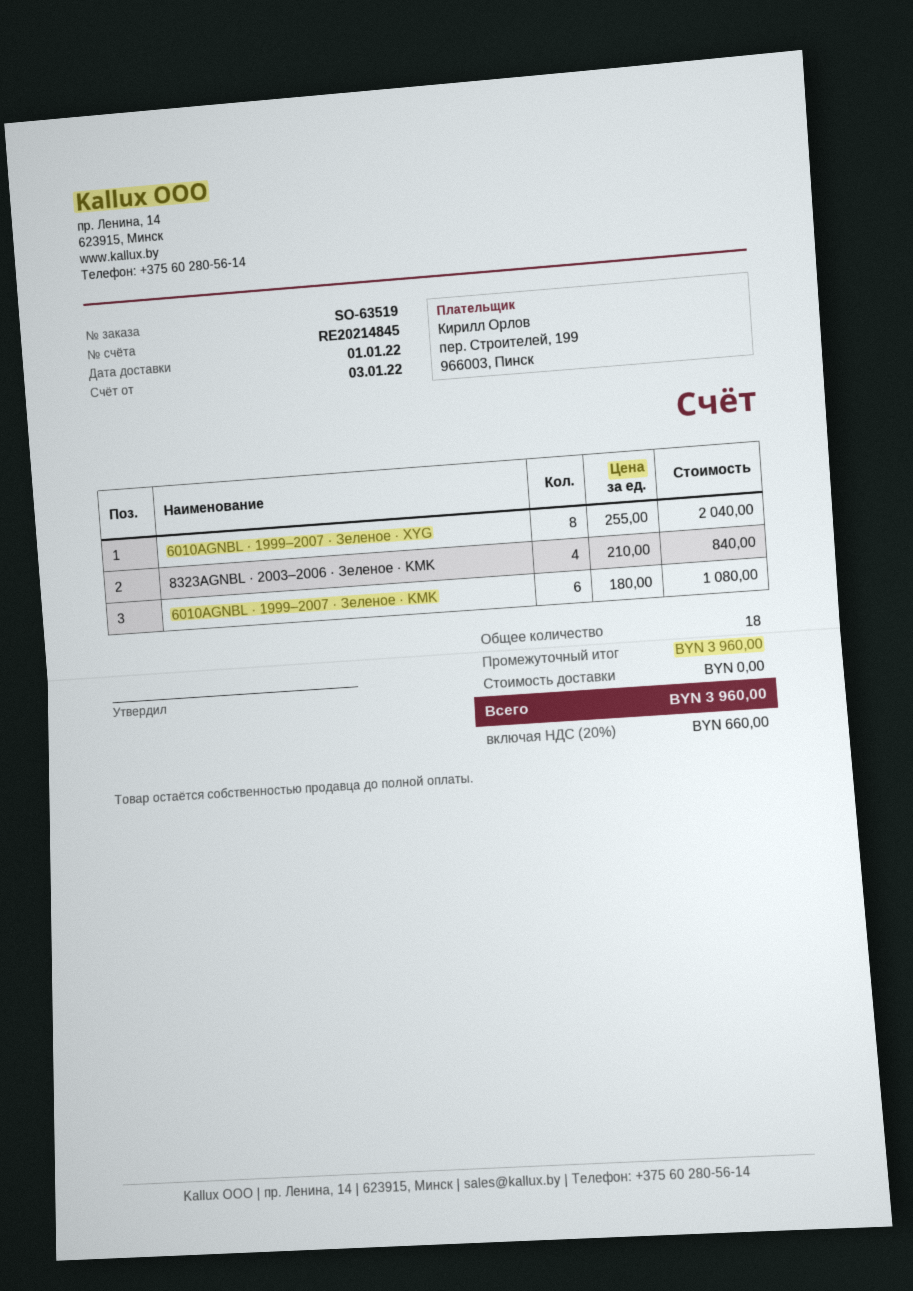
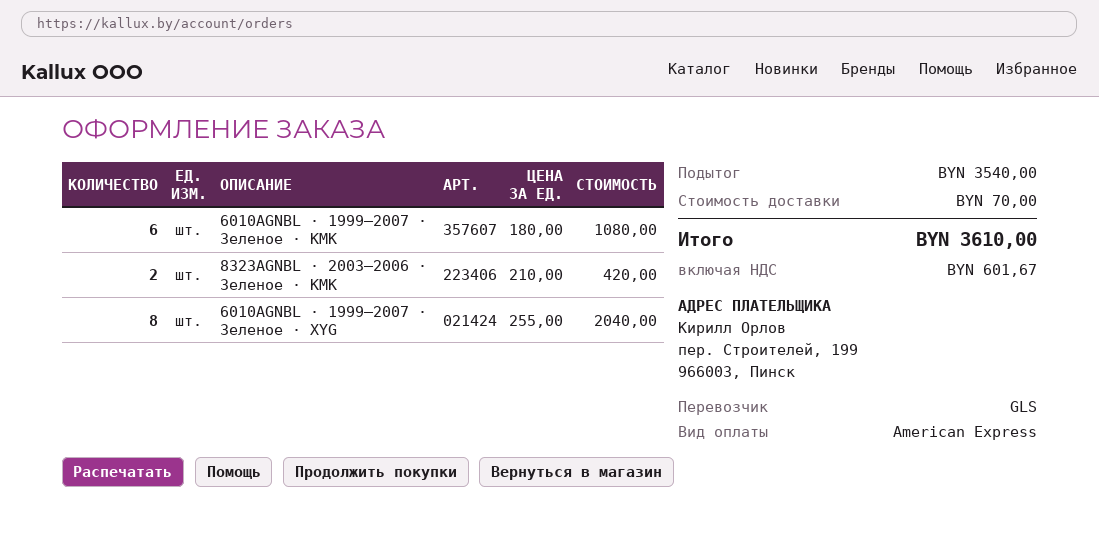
8323AGNBL · 2003–2006 · Зеленое · KMK: 4 x 210.00 = 840.00 -> 2 x 210.00 = 420.00
subtotal: 3960.00 -> 3540.00
shipping: 0.00 -> 70.00
tax: 660.00 -> 601.67
total: 3960.00 -> 3610.00

